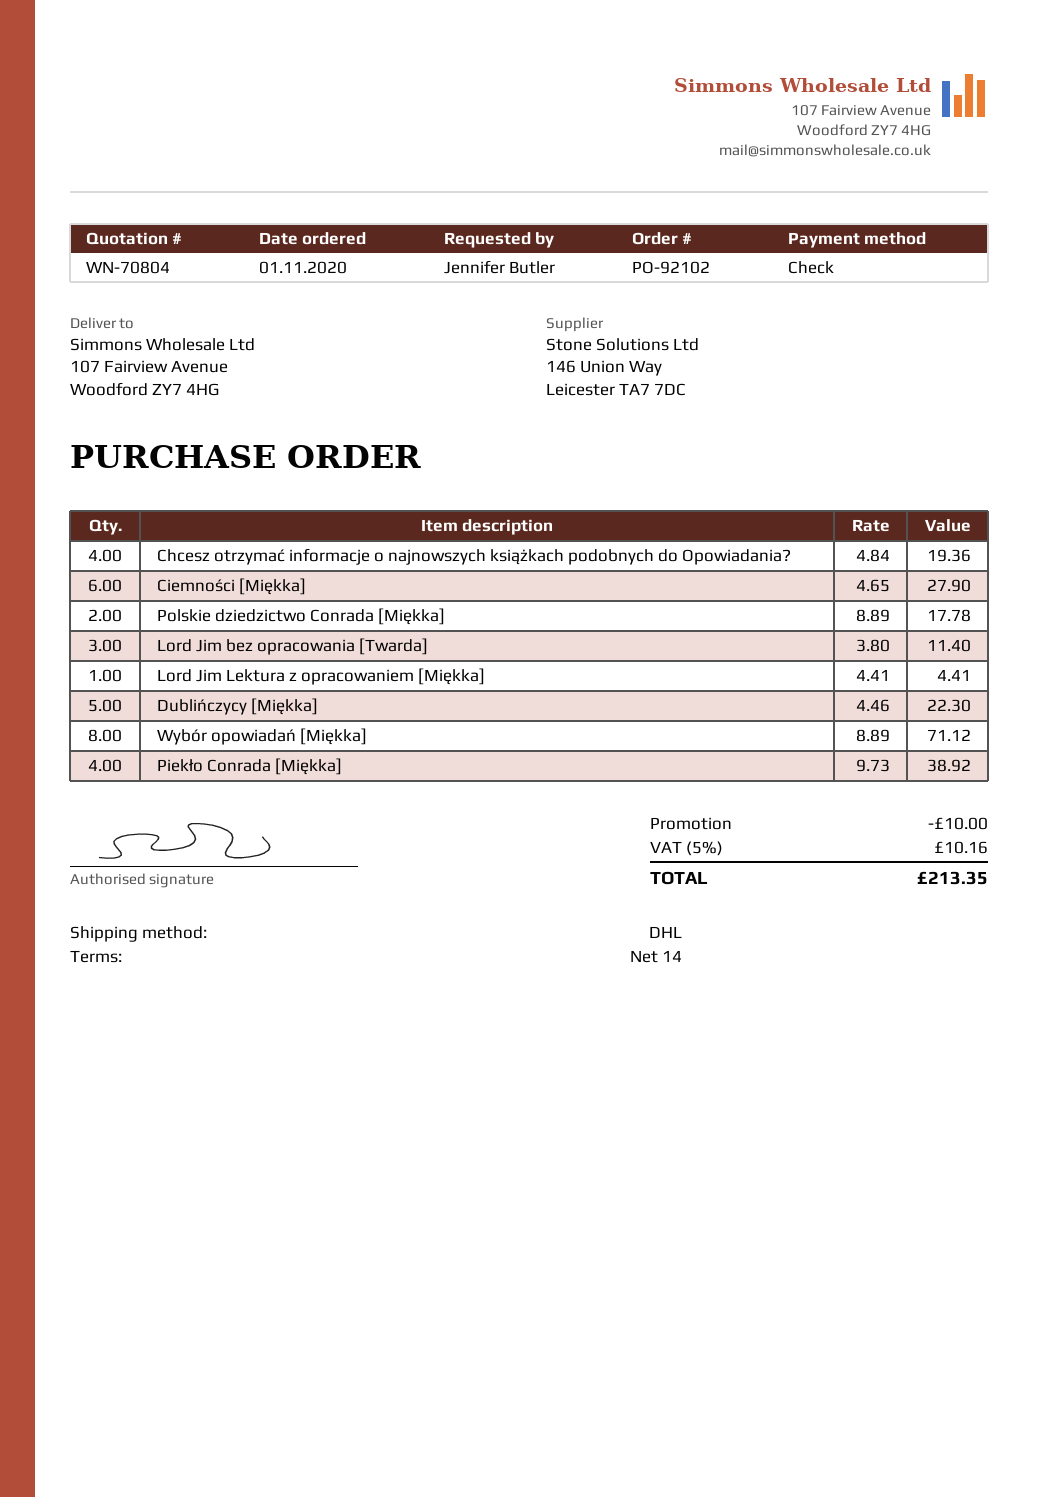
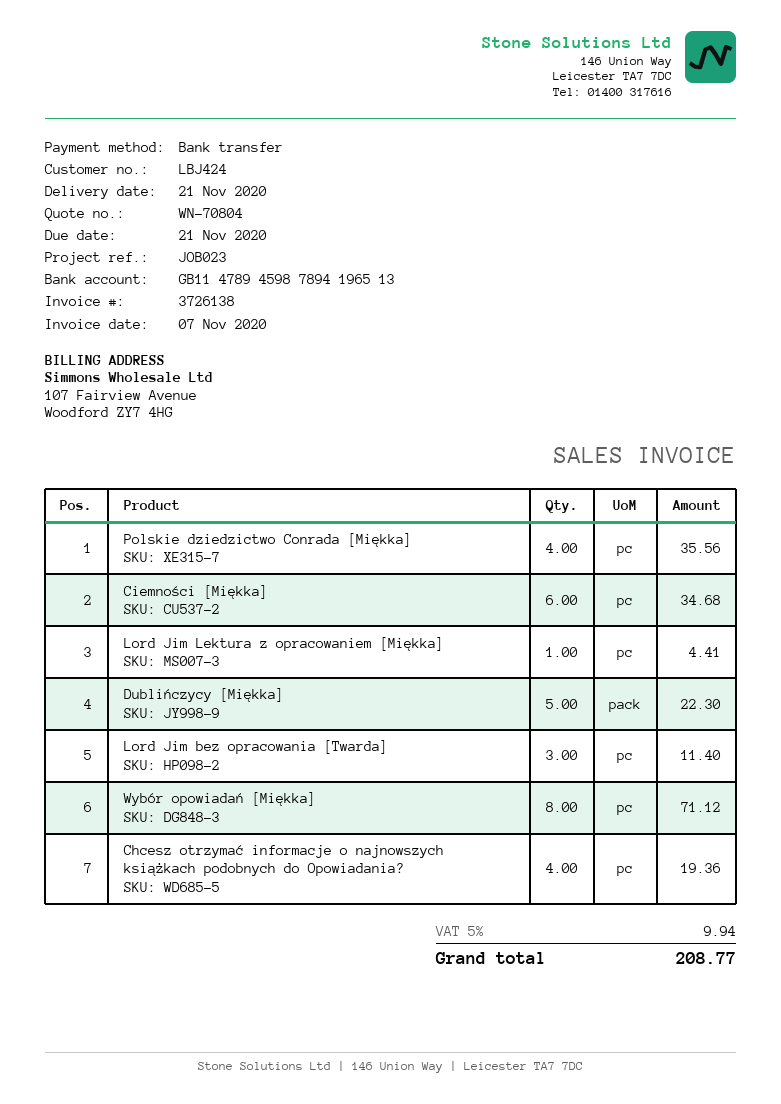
payment method: cheque -> bank transfer
Ciemności [Miękka]: 6 for 27.90 -> 6 for 34.68
Polskie dziedzictwo Conrada [Miękka]: 2 for 17.78 -> 4 for 35.56
Piekło Conrada [Miękka]: 4 for 38.92 -> none
discount: 10.00 -> none
tax: 5% = 10.16 -> 5% = 9.94
total: 213.35 -> 208.77

